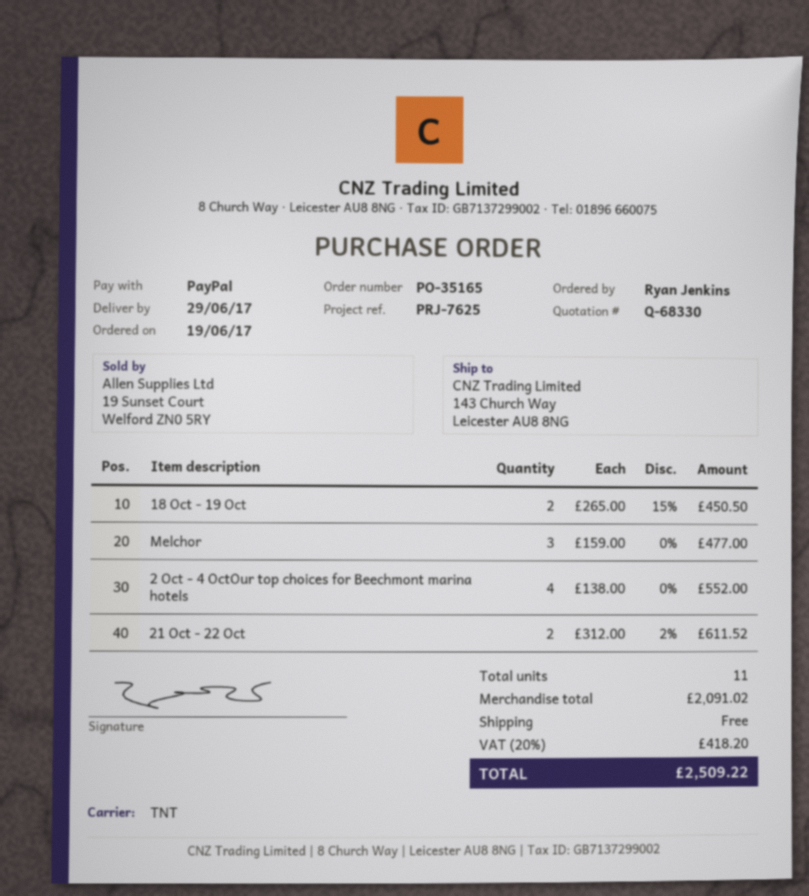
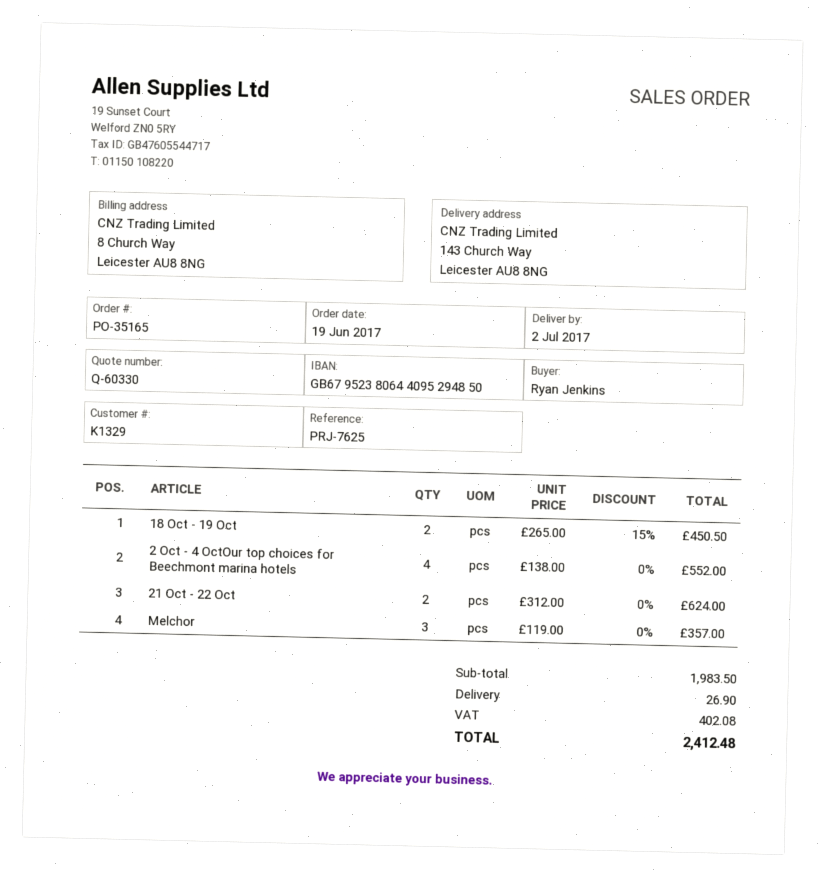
quote number: Q-68330 -> Q-60330
delivery date: 2017-06-29 -> 2017-07-02
Melchor: 3 x 159.00 = 477.00 -> 3 x 119.00 = 357.00
21 Oct - 22 Oct: 2 x 312.00 - 2% = 611.52 -> 2 x 312.00 = 624.00
subtotal: 2091.02 -> 1983.50
shipping: 0.00 -> 26.90
tax: 418.20 -> 402.08
total: 2509.22 -> 2412.48

